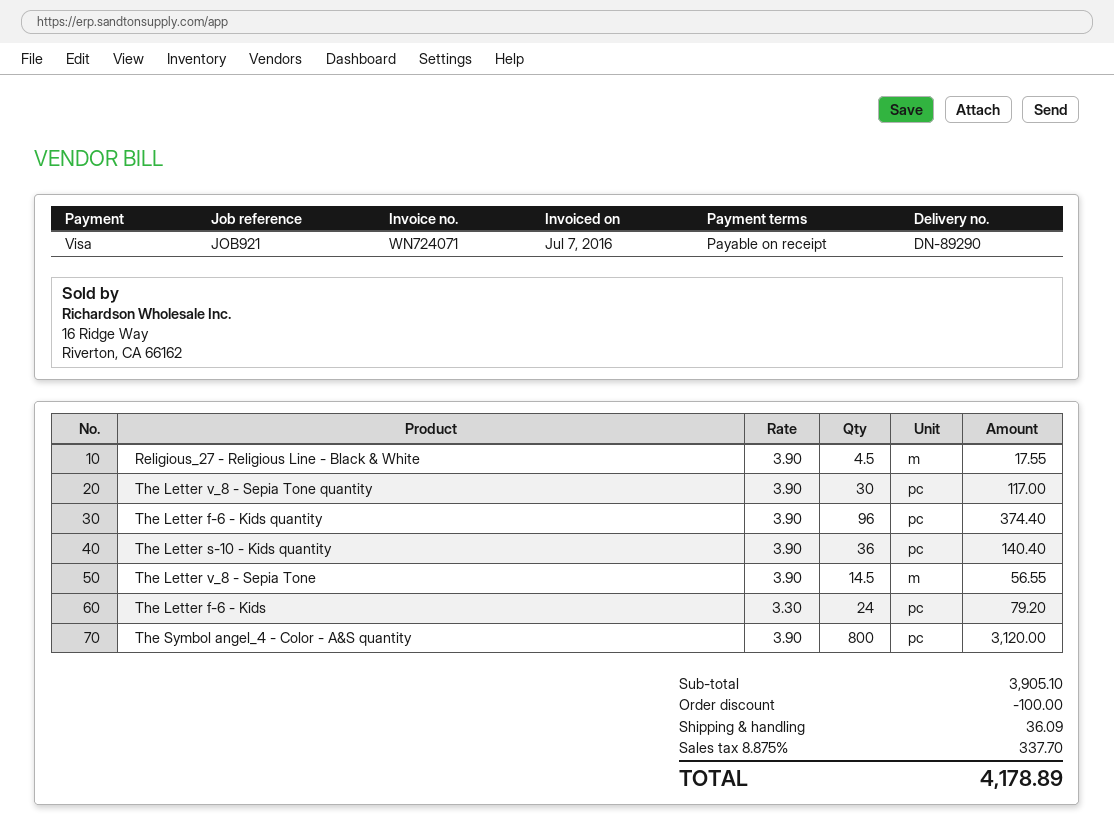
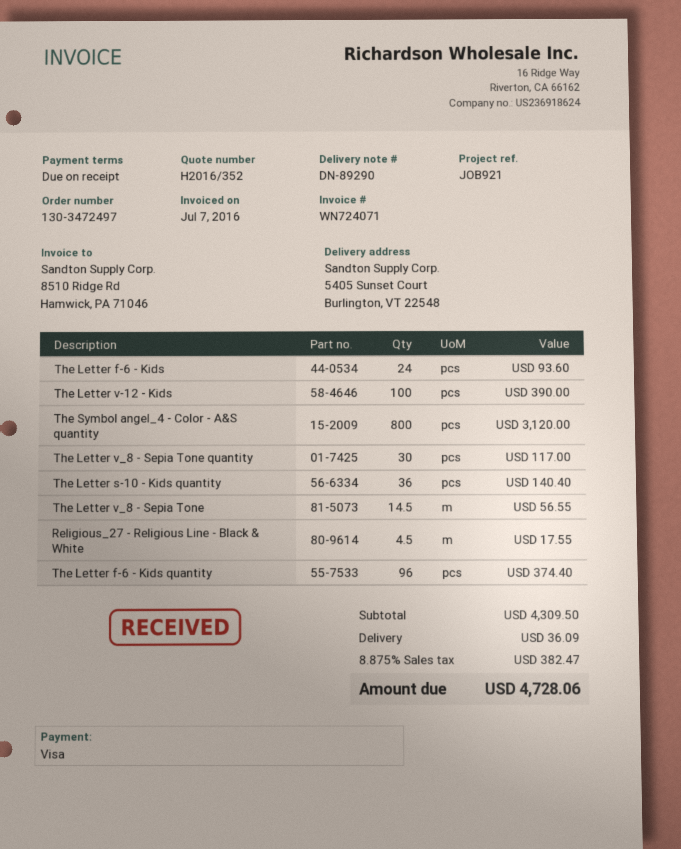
The Letter f-6 - Kids: 24 for 79.20 -> 24 for 93.60
The Letter v-12 - Kids: none -> 100 for 390.00
subtotal: 3905.10 -> 4309.50
discount: 100.00 -> none
tax: 8.875% = 337.70 -> 8.875% = 382.47
total: 4178.89 -> 4728.06

